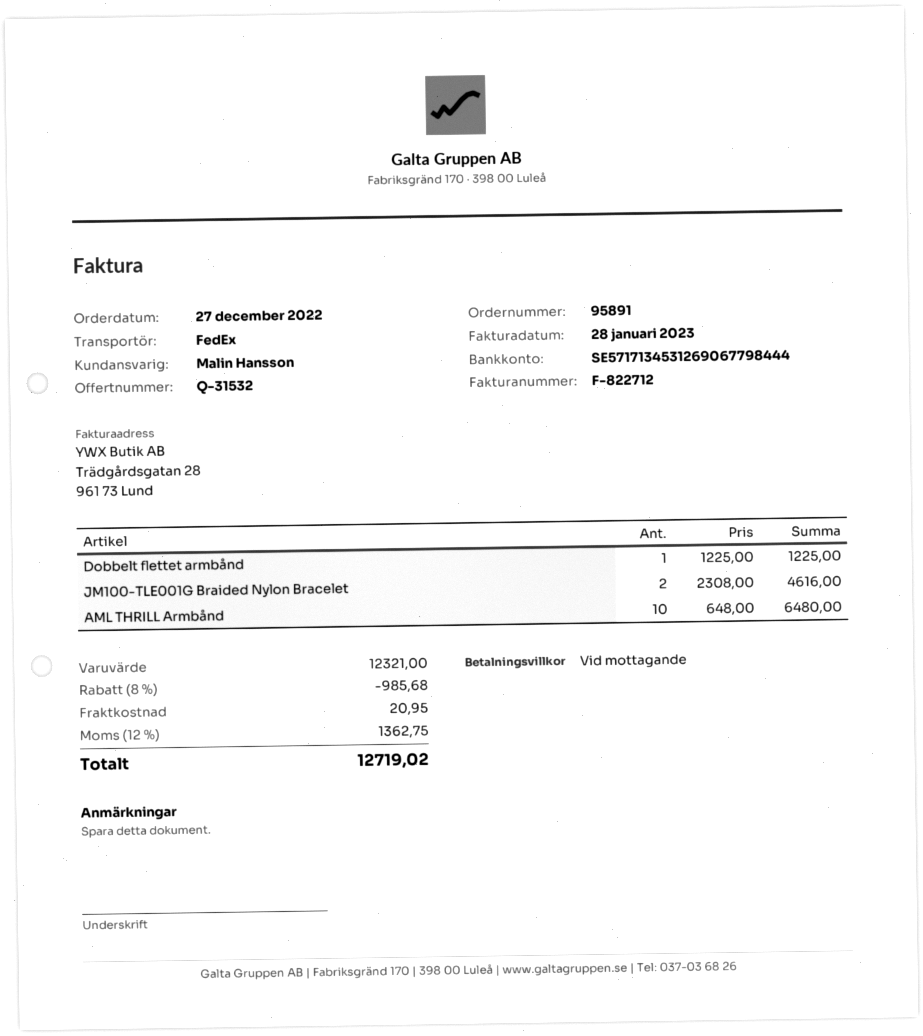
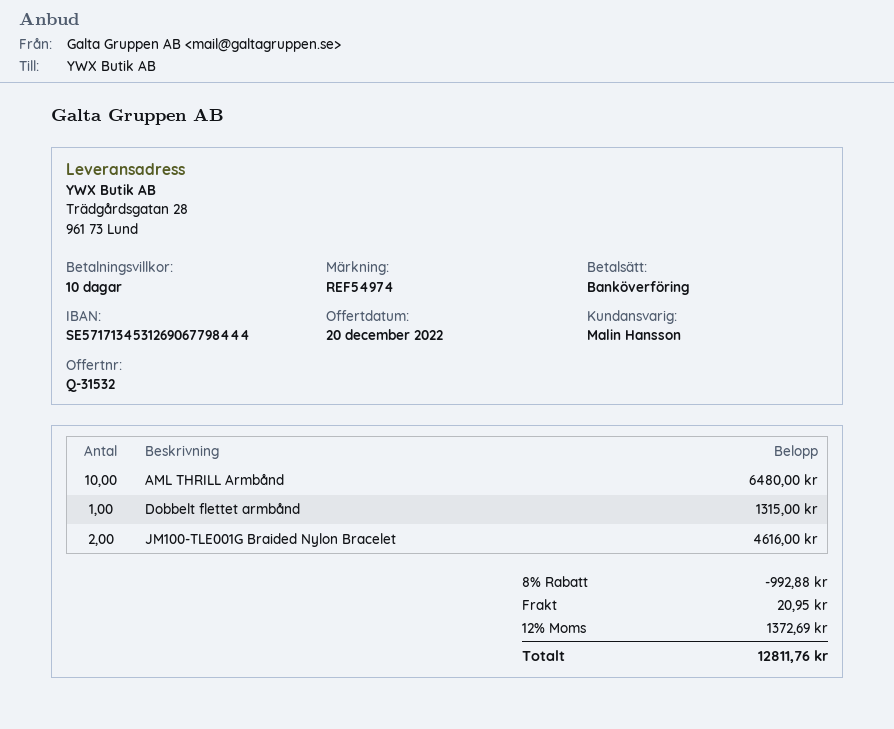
payment terms: on receipt -> 10 days
Dobbelt flettet armbånd: 1 for 1225.00 -> 1 for 1315.00
discount: 8% = 985.68 -> 8% = 992.88
tax: 12% = 1362.75 -> 12% = 1372.69
total: 12719.02 -> 12811.76

